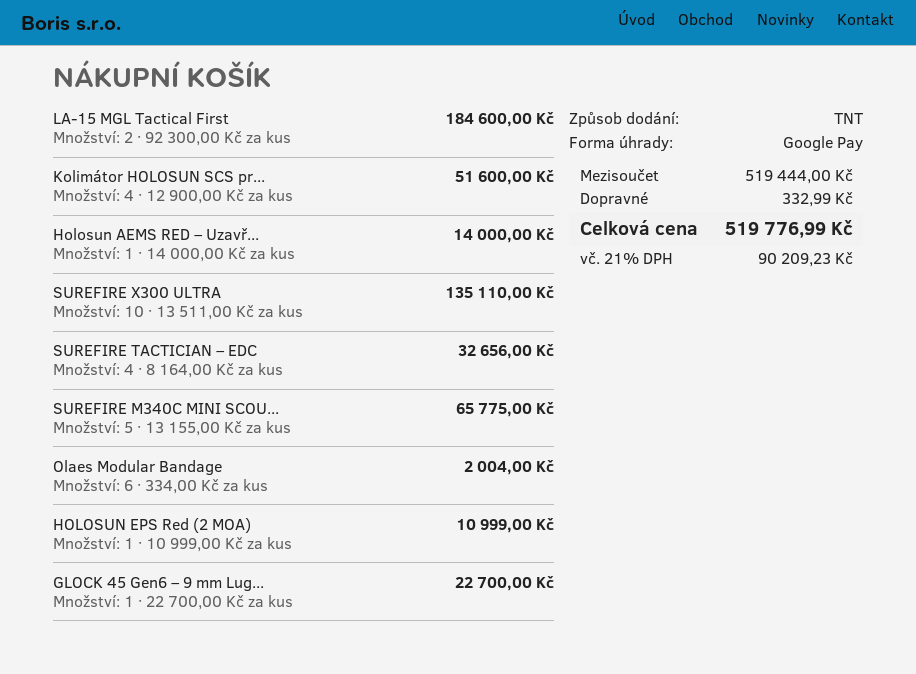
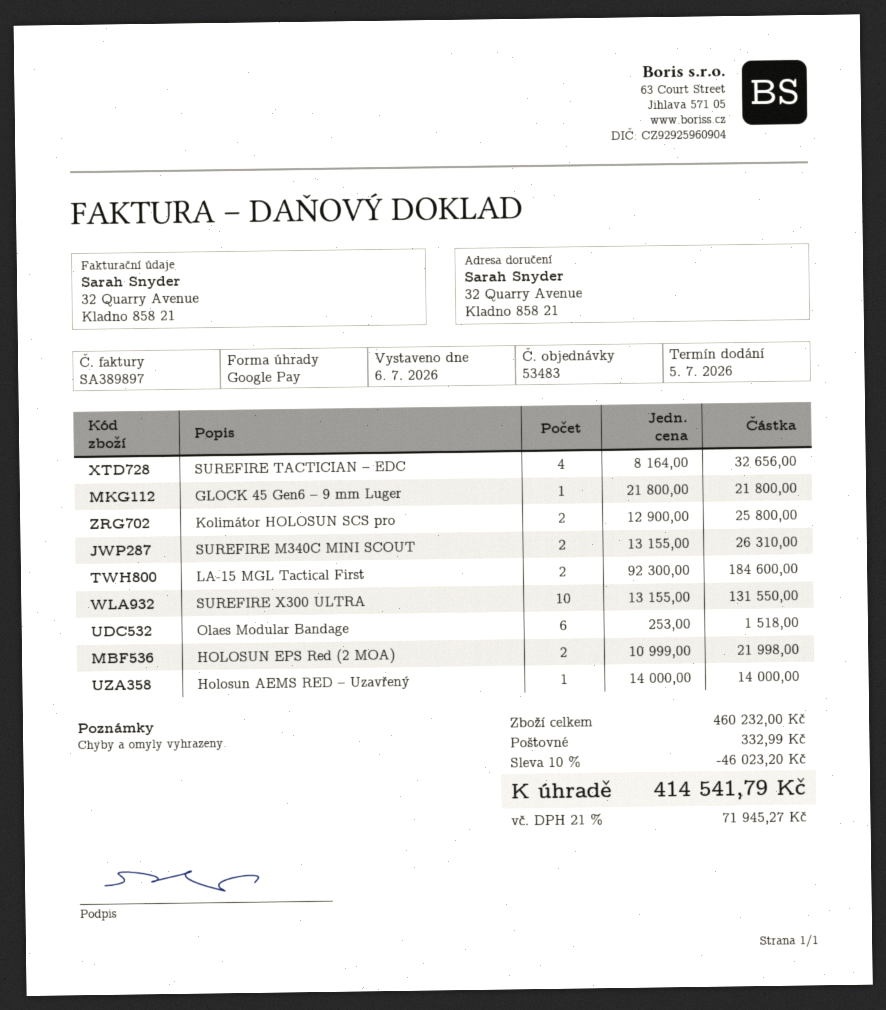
Kolimátor HOLOSUN SCS pr...: 4 x 12900.00 = 51600.00 -> 2 x 12900.00 = 25800.00
SUREFIRE X300 ULTRA: 10 x 13511.00 = 135110.00 -> 10 x 13155.00 = 131550.00
SUREFIRE M340C MINI SCOU...: 5 x 13155.00 = 65775.00 -> 2 x 13155.00 = 26310.00
Olaes Modular Bandage: 6 x 334.00 = 2004.00 -> 6 x 253.00 = 1518.00
HOLOSUN EPS Red (2 MOA): 1 x 10999.00 = 10999.00 -> 2 x 10999.00 = 21998.00
GLOCK 45 Gen6 – 9 mm Lug...: 1 x 22700.00 = 22700.00 -> 1 x 21800.00 = 21800.00
subtotal: 519444.00 -> 460232.00
discount: none -> 10% = 46023.20
tax: 21% = 90209.23 -> 21% = 71945.27
total: 519776.99 -> 414541.79

